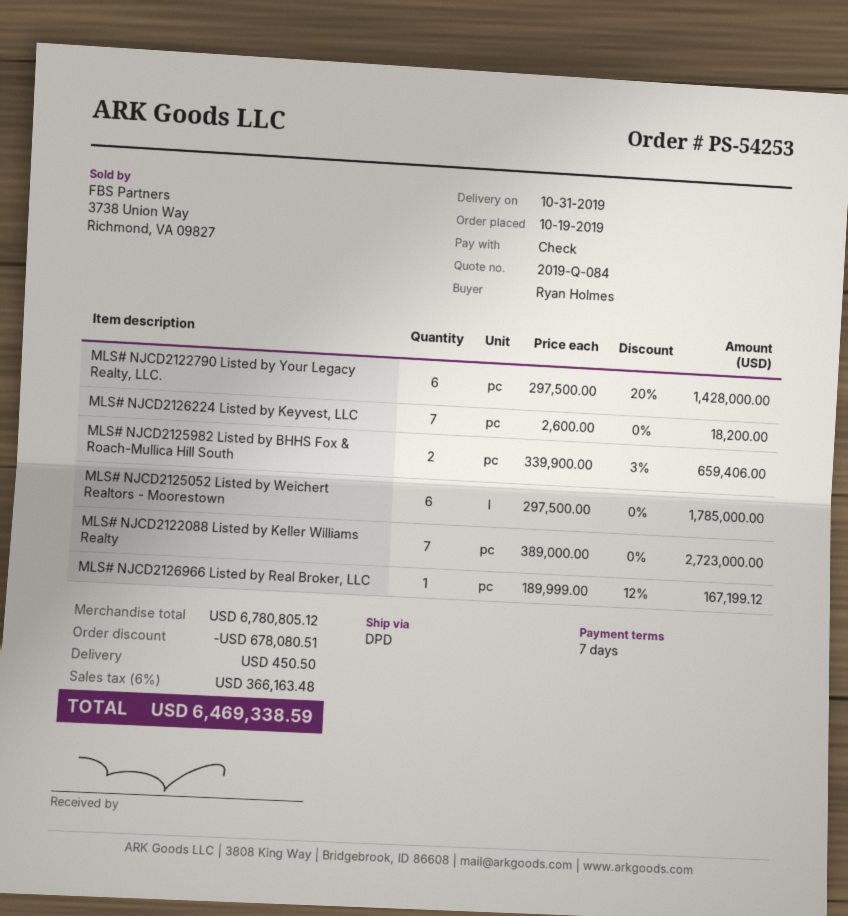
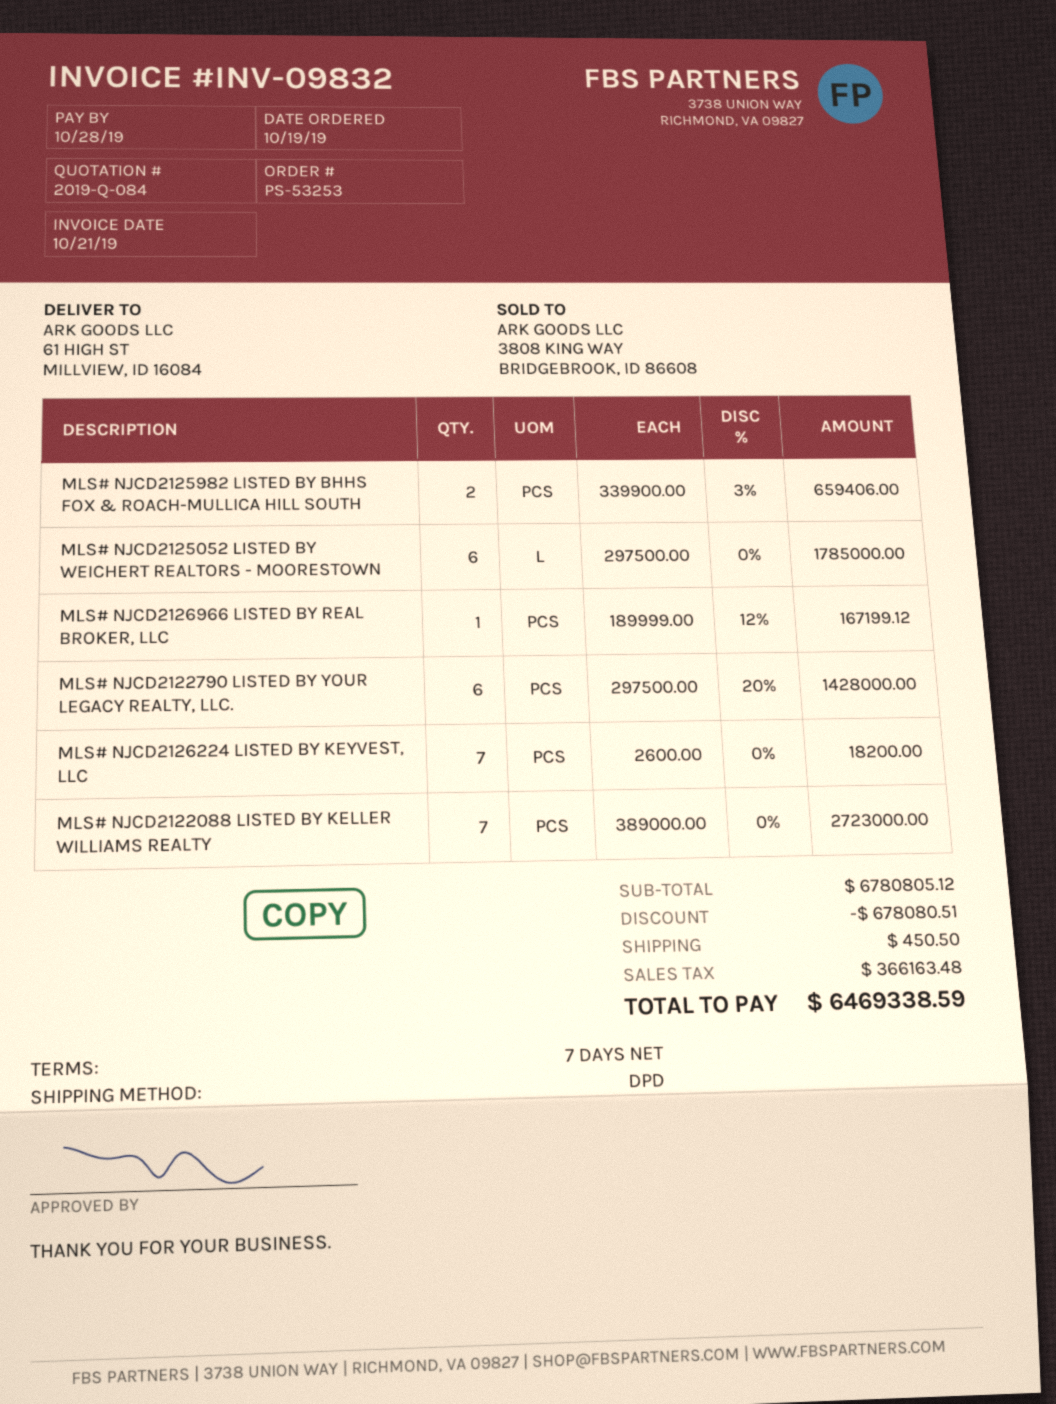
order number: PS-54253 -> PS-53253

